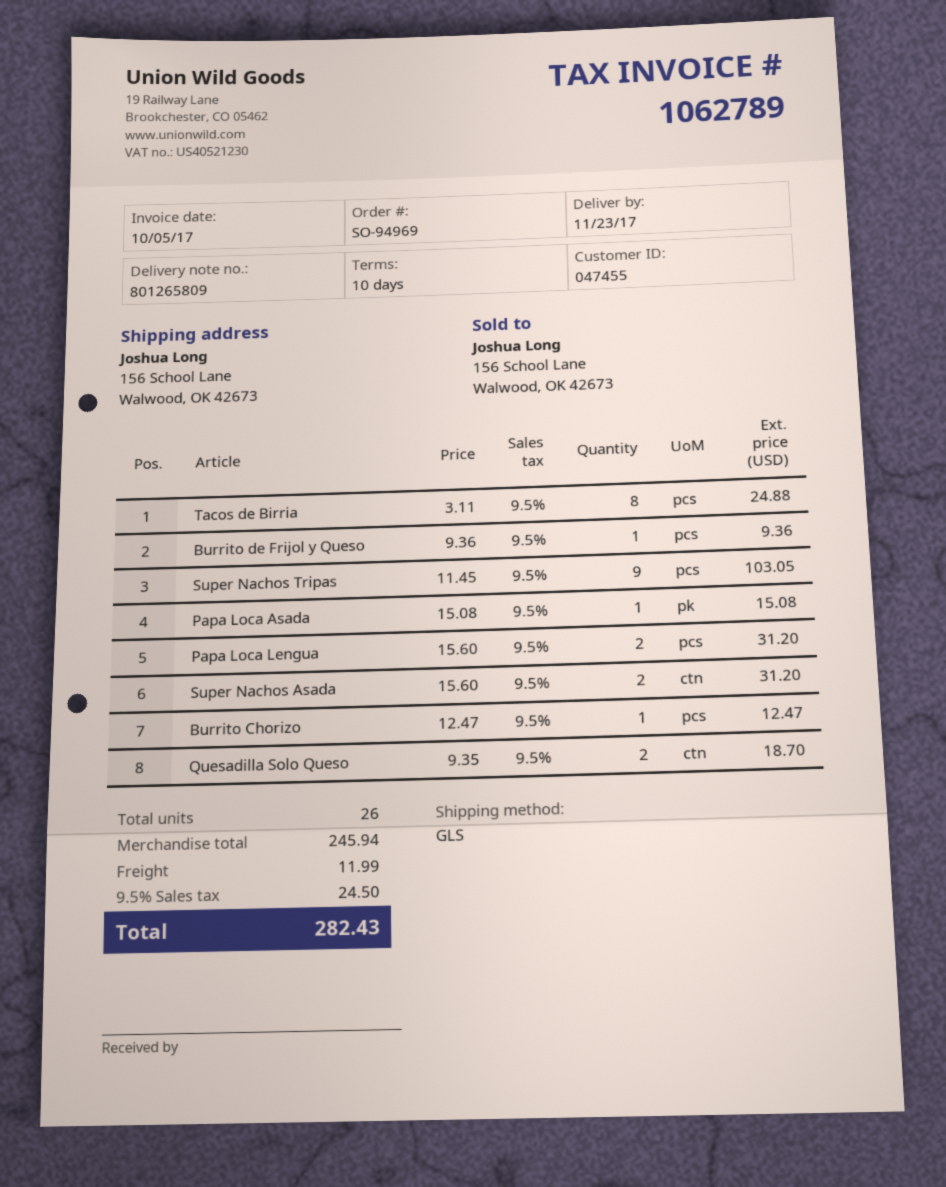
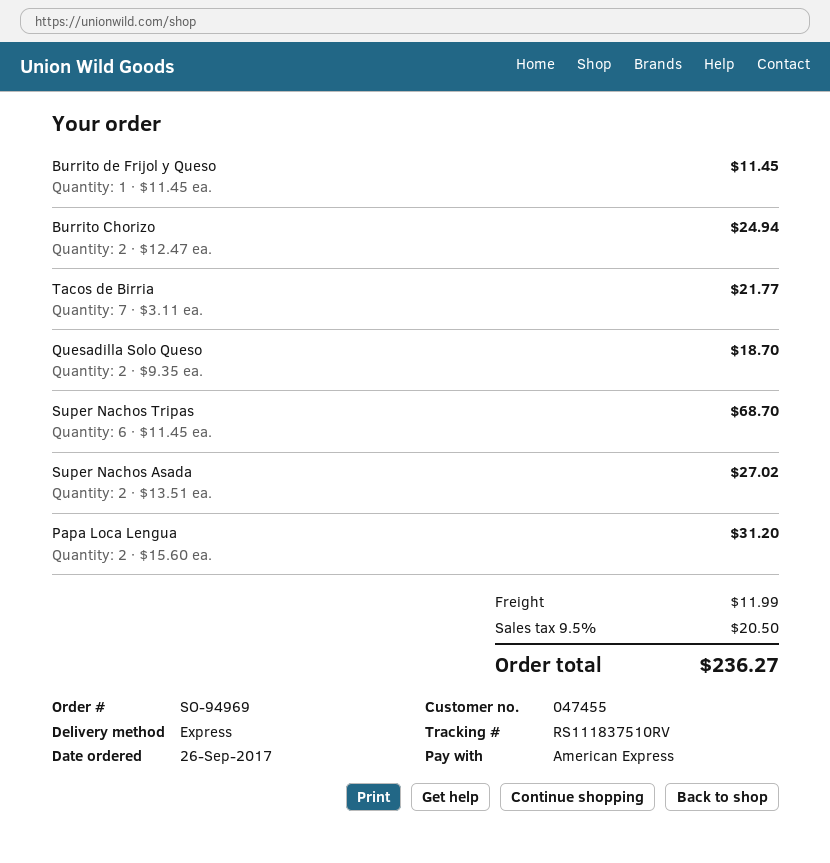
shipping method: GLS -> express
Tacos de Birria: 8 x 3.11 = 24.88 -> 7 x 3.11 = 21.77
Burrito de Frijol y Queso: 1 x 9.36 = 9.36 -> 1 x 11.45 = 11.45
Super Nachos Tripas: 9 x 11.45 = 103.05 -> 6 x 11.45 = 68.70
Papa Loca Asada: 1 x 15.08 = 15.08 -> none
Super Nachos Asada: 2 x 15.60 = 31.20 -> 2 x 13.51 = 27.02
Burrito Chorizo: 1 x 12.47 = 12.47 -> 2 x 12.47 = 24.94
tax: 9.5% = 24.50 -> 9.5% = 20.50
total: 282.43 -> 236.27

